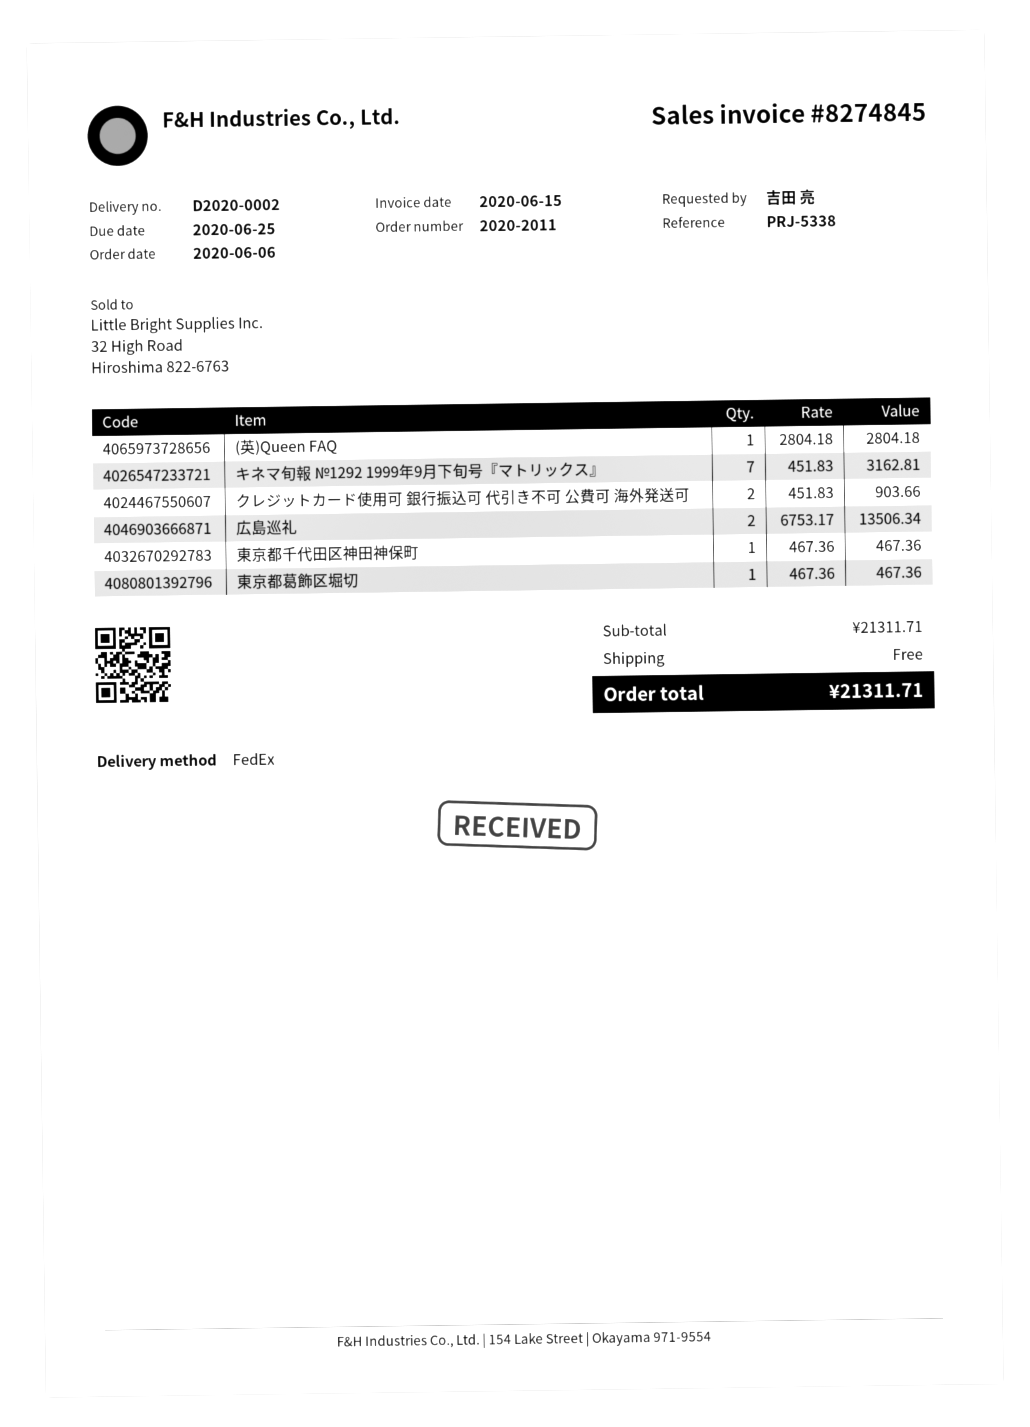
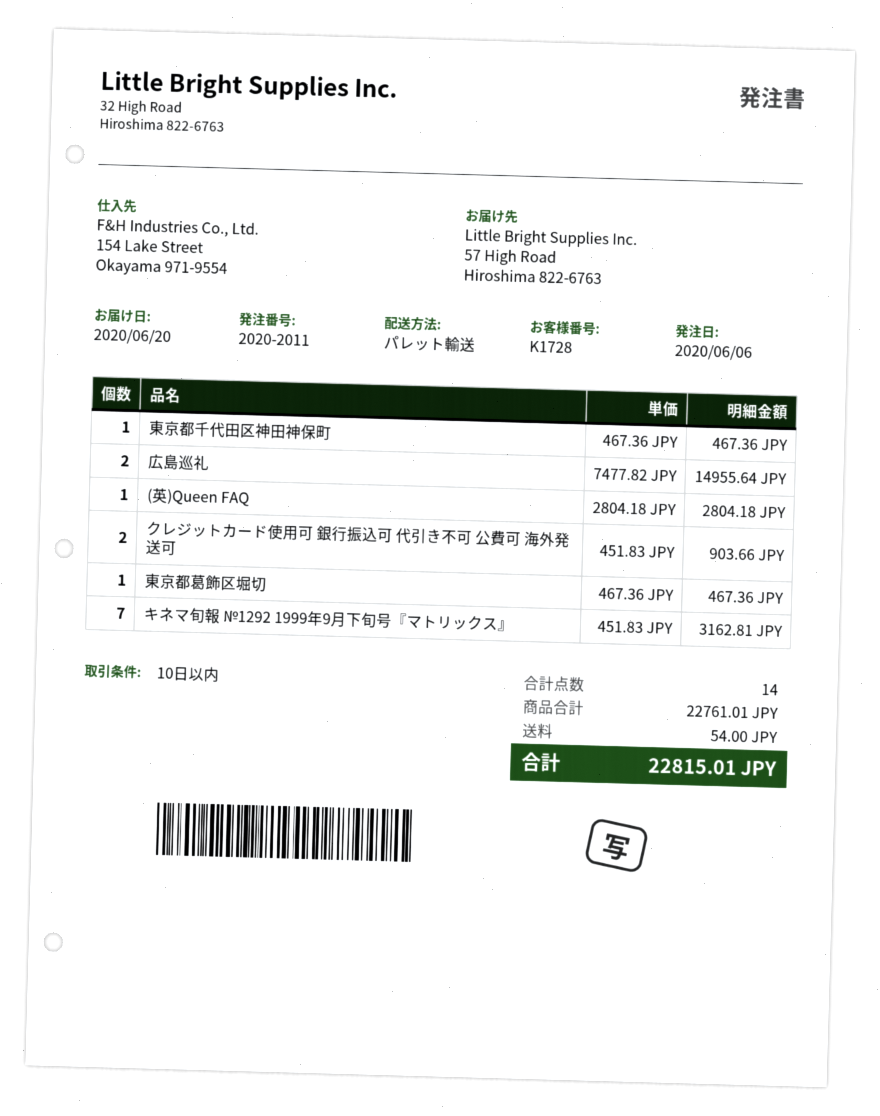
shipping method: FedEx -> pallet freight
広島巡礼: 2 x 6753.17 = 13506.34 -> 2 x 7477.82 = 14955.64
subtotal: 21311.71 -> 22761.01
shipping: 0.00 -> 54.00
total: 21311.71 -> 22815.01

